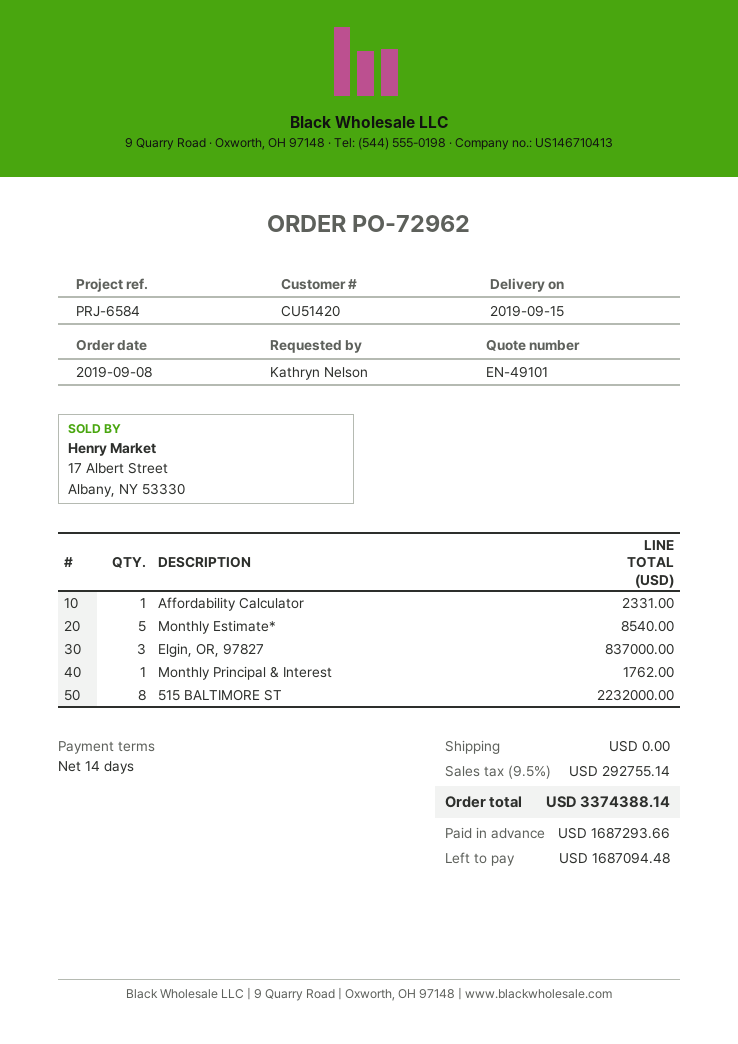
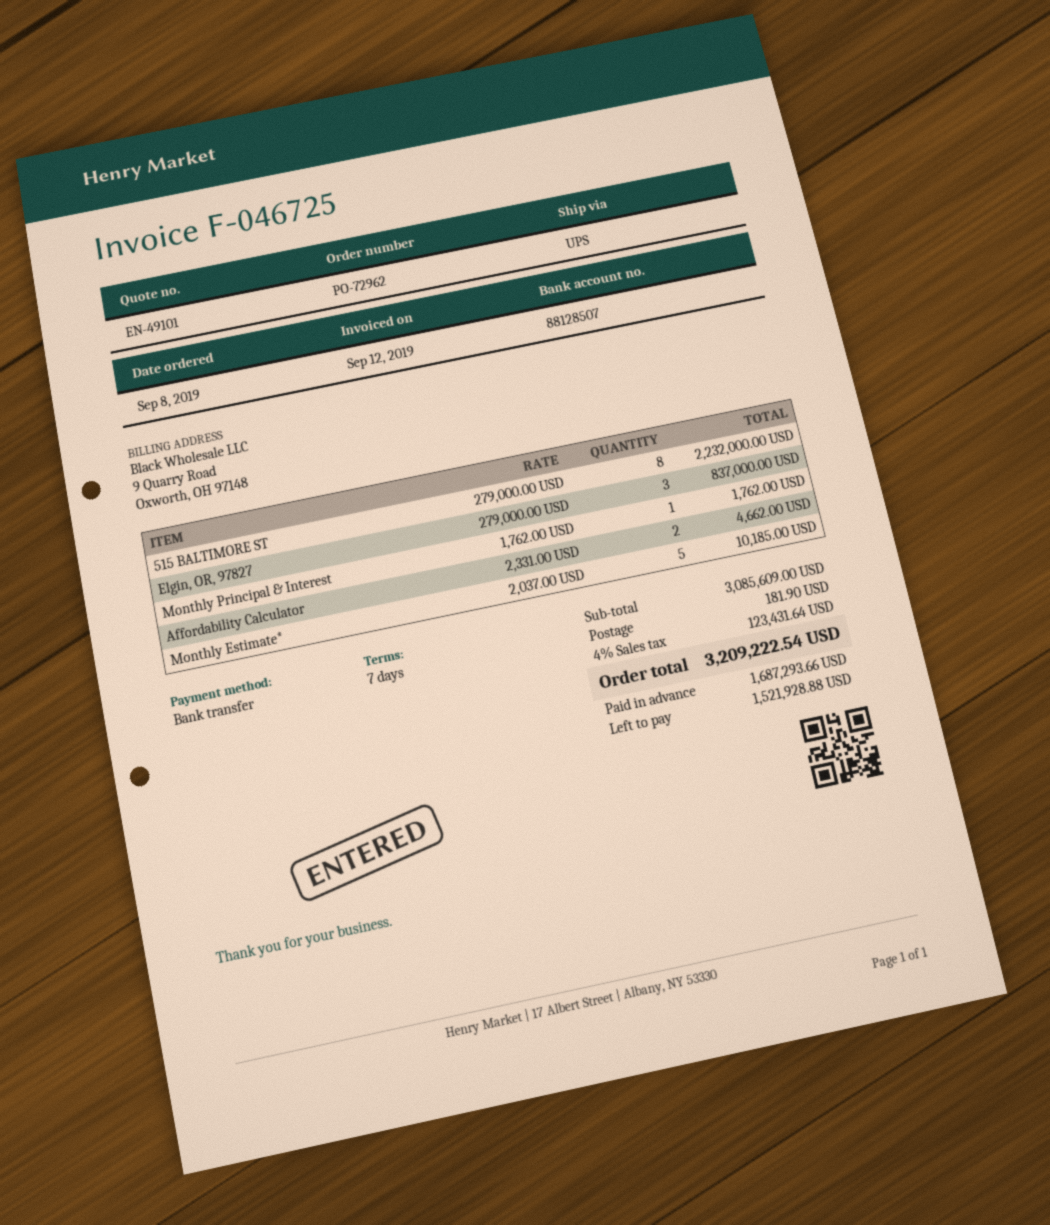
payment terms: 14 days -> 7 days
Affordability Calculator: 1 for 2331.00 -> 2 for 4662.00
Monthly Estimate*: 5 for 8540.00 -> 5 for 10185.00
shipping: 0.00 -> 181.90
tax: 9.5% = 292755.14 -> 4% = 123431.64
total: 3374388.14 -> 3209222.54
balance: 1687094.48 -> 1521928.88

